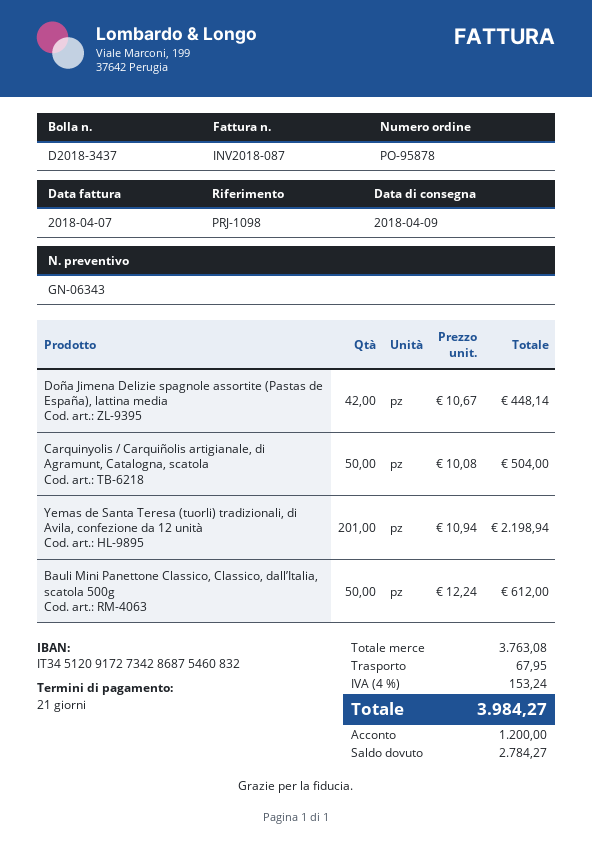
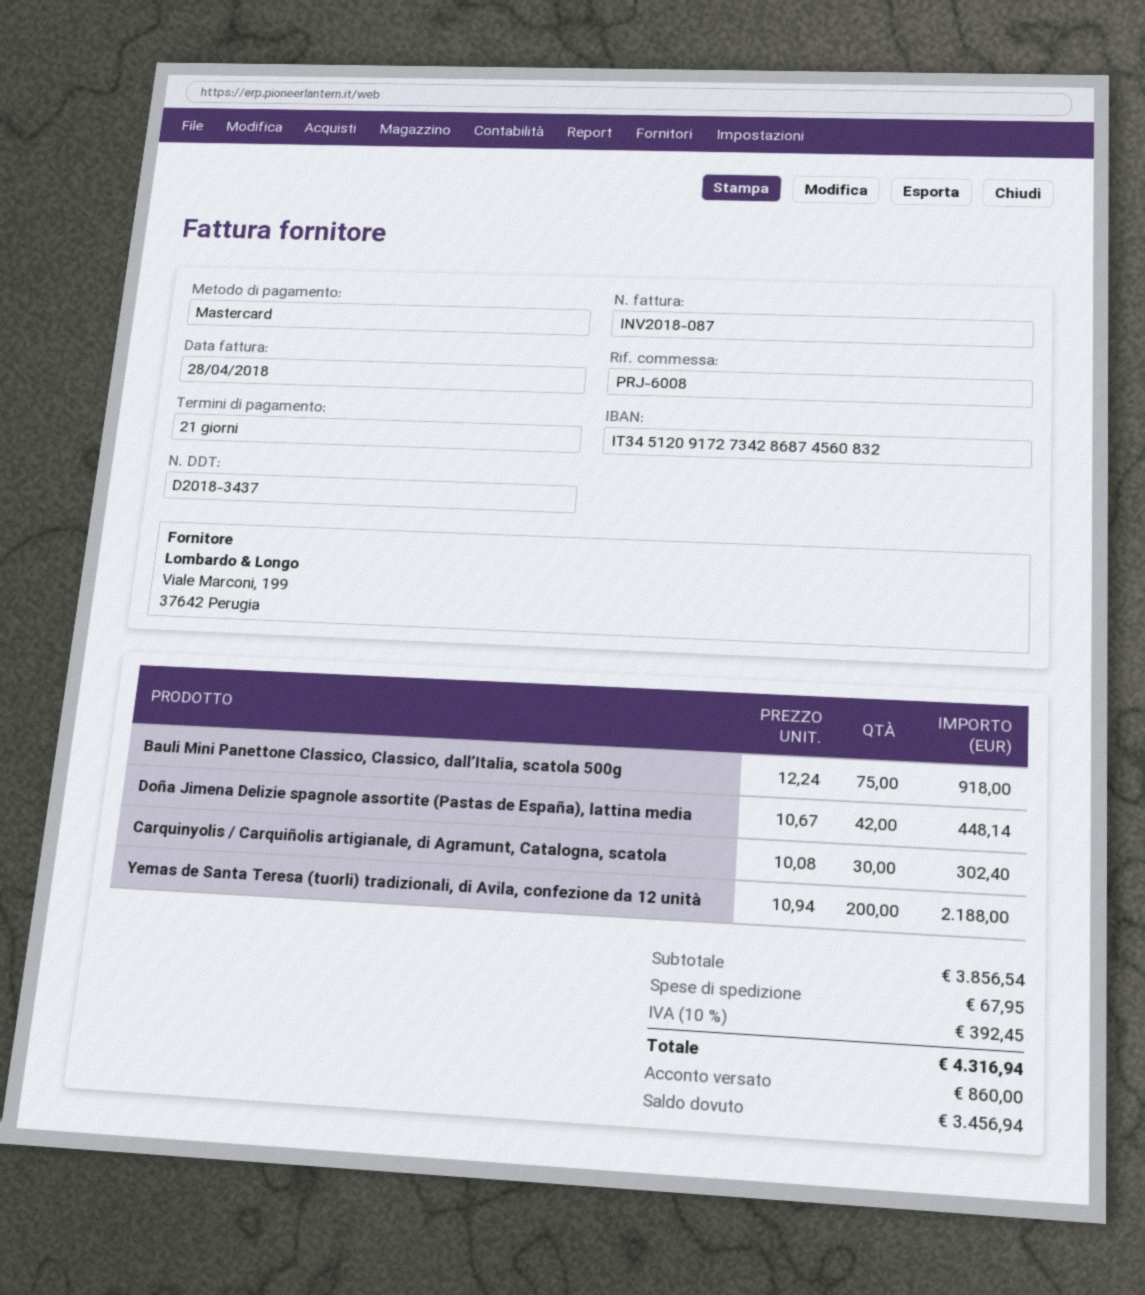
invoice date: 2018-04-07 -> 2018-04-28
reference: PRJ-1098 -> PRJ-6008
bank account: IT3451209172734286875460832 -> IT3451209172734286874560832
Carquinyolis / Carquiñolis artigianale, di Agramunt, Catalogna, scatola: 50 x 10.08 = 504.00 -> 30 x 10.08 = 302.40
Yemas de Santa Teresa (tuorli) tradizionali, di Avila, confezione da 12 unità: 201 x 10.94 = 2198.94 -> 200 x 10.94 = 2188.00
Bauli Mini Panettone Classico, Classico, dall’Italia, scatola 500g: 50 x 12.24 = 612.00 -> 75 x 12.24 = 918.00
subtotal: 3763.08 -> 3856.54
tax: 4% = 153.24 -> 10% = 392.45
total: 3984.27 -> 4316.94
deposit: 1200.00 -> 860.00
balance: 2784.27 -> 3456.94

